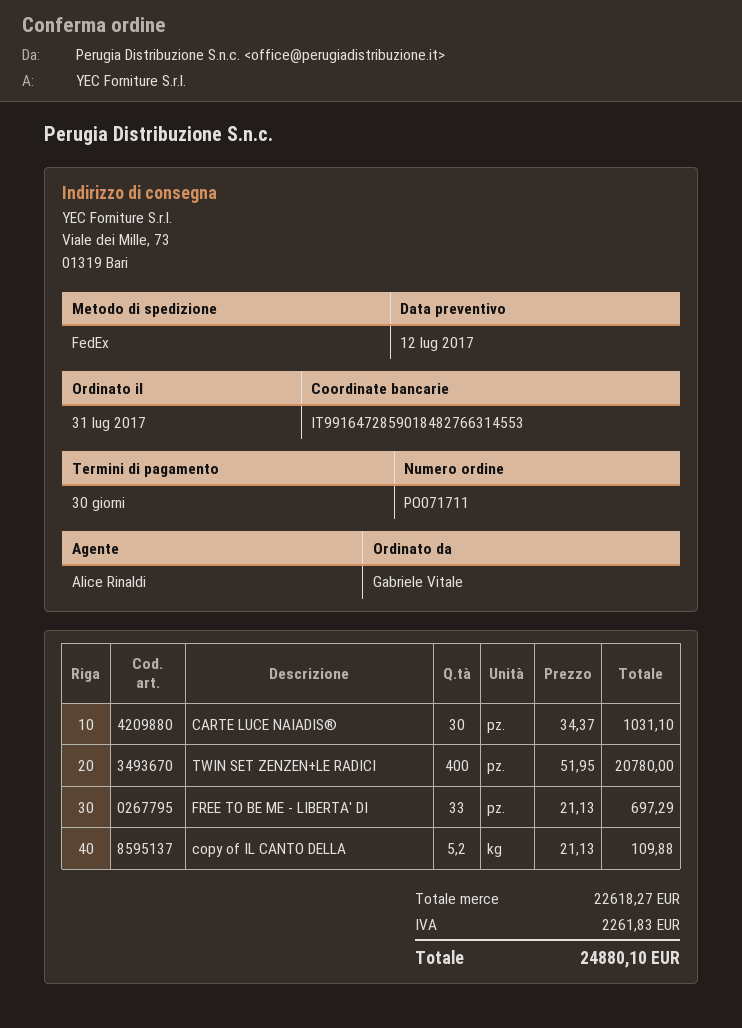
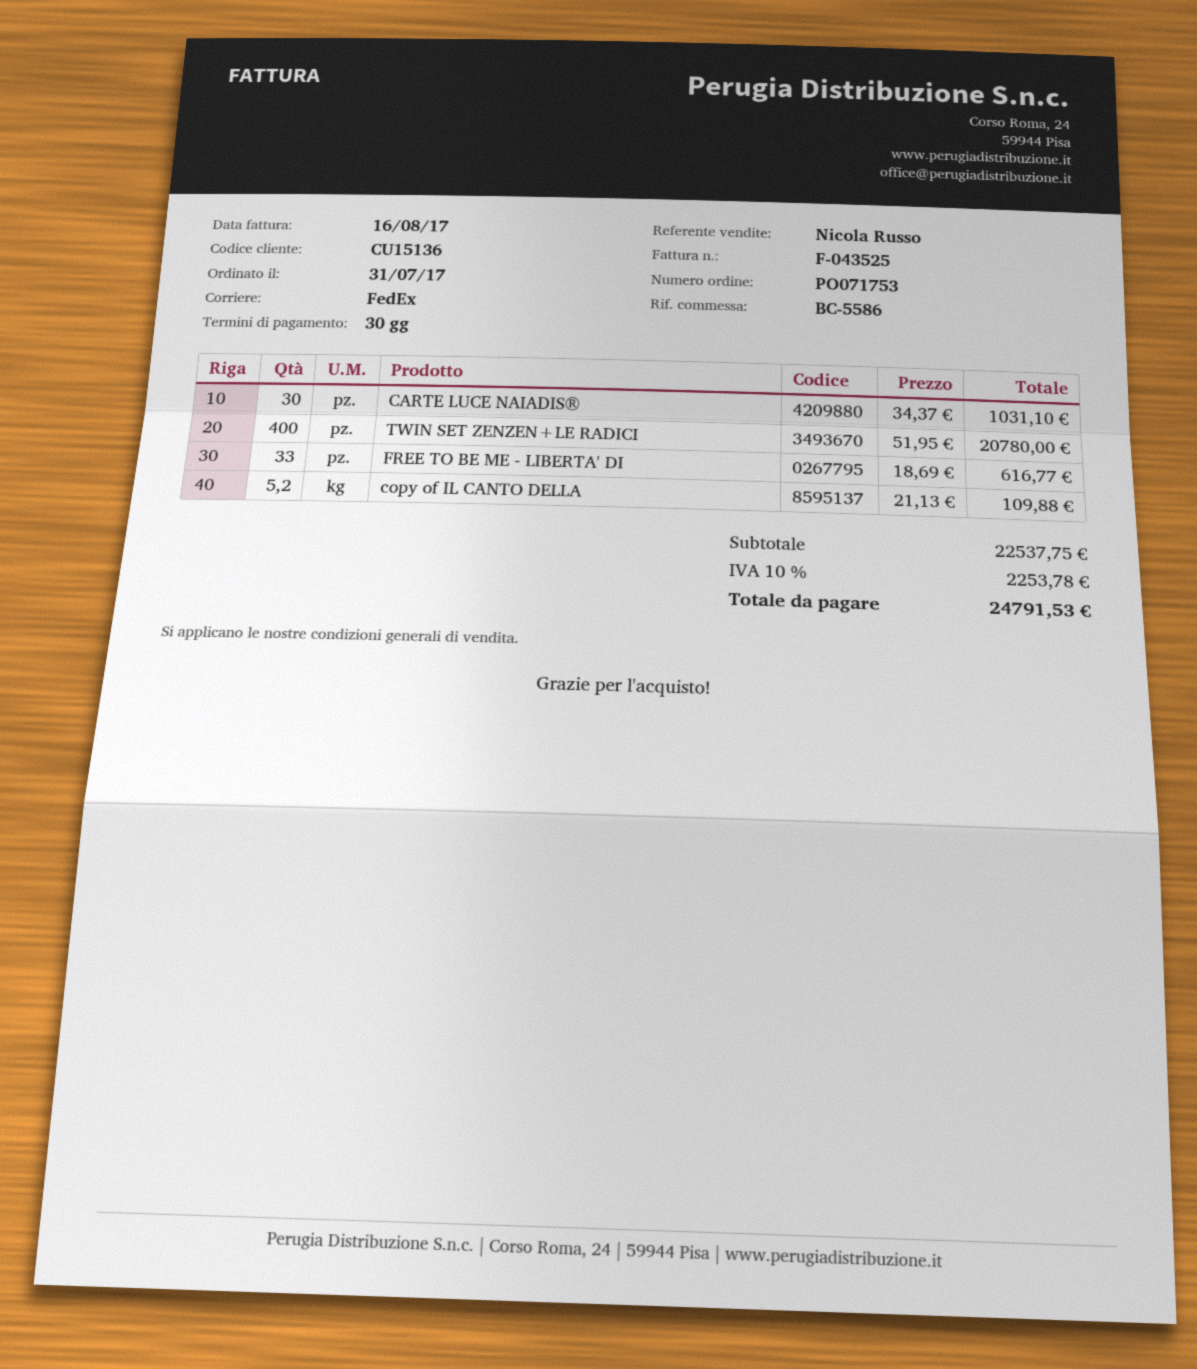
order number: PO071711 -> PO071753
sales rep: Alice Rinaldi -> Nicola Russo
FREE TO BE ME - LIBERTA' DI: 33 x 21.13 = 697.29 -> 33 x 18.69 = 616.77
subtotal: 22618.27 -> 22537.75
tax: 2261.83 -> 2253.78
total: 24880.10 -> 24791.53

